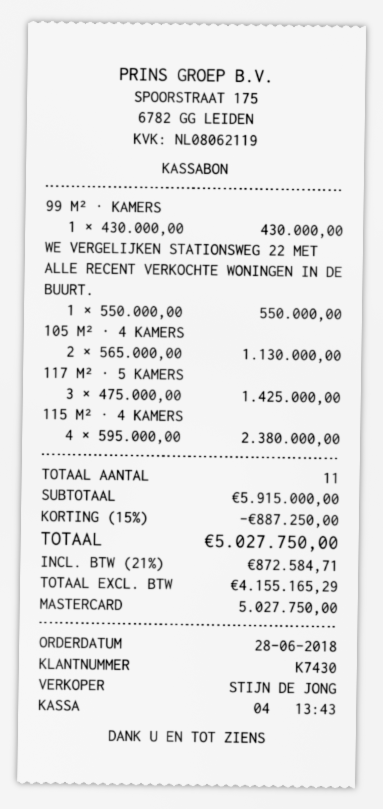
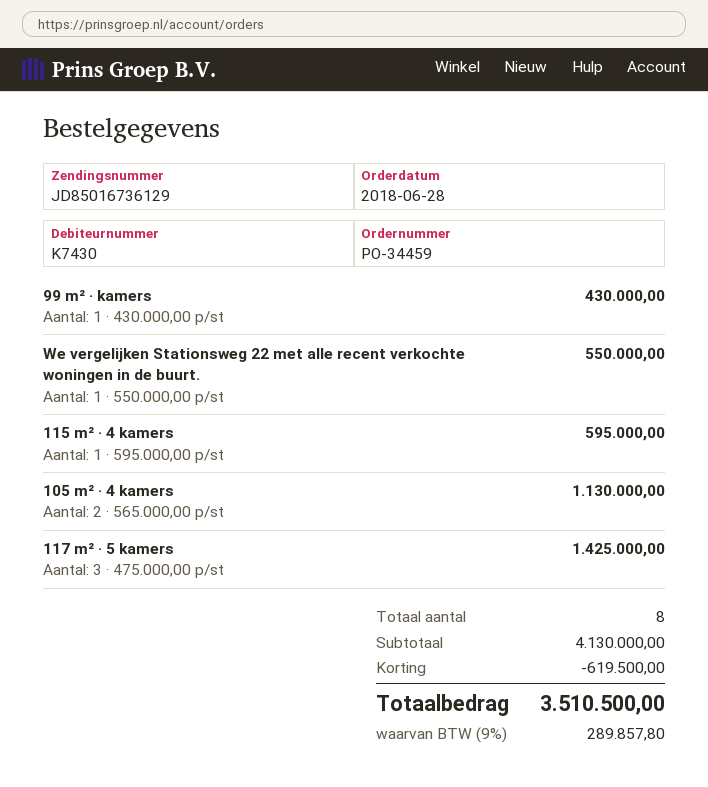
115 M² · 4 KAMERS: 4 x 595000.00 = 2380000.00 -> 1 x 595000.00 = 595000.00
total quantity: 11 -> 8
subtotal: 5915000.00 -> 4130000.00
discount: 887250.00 -> 619500.00
tax: 21% = 872584.71 -> 9% = 289857.80
total: 5027750.00 -> 3510500.00

